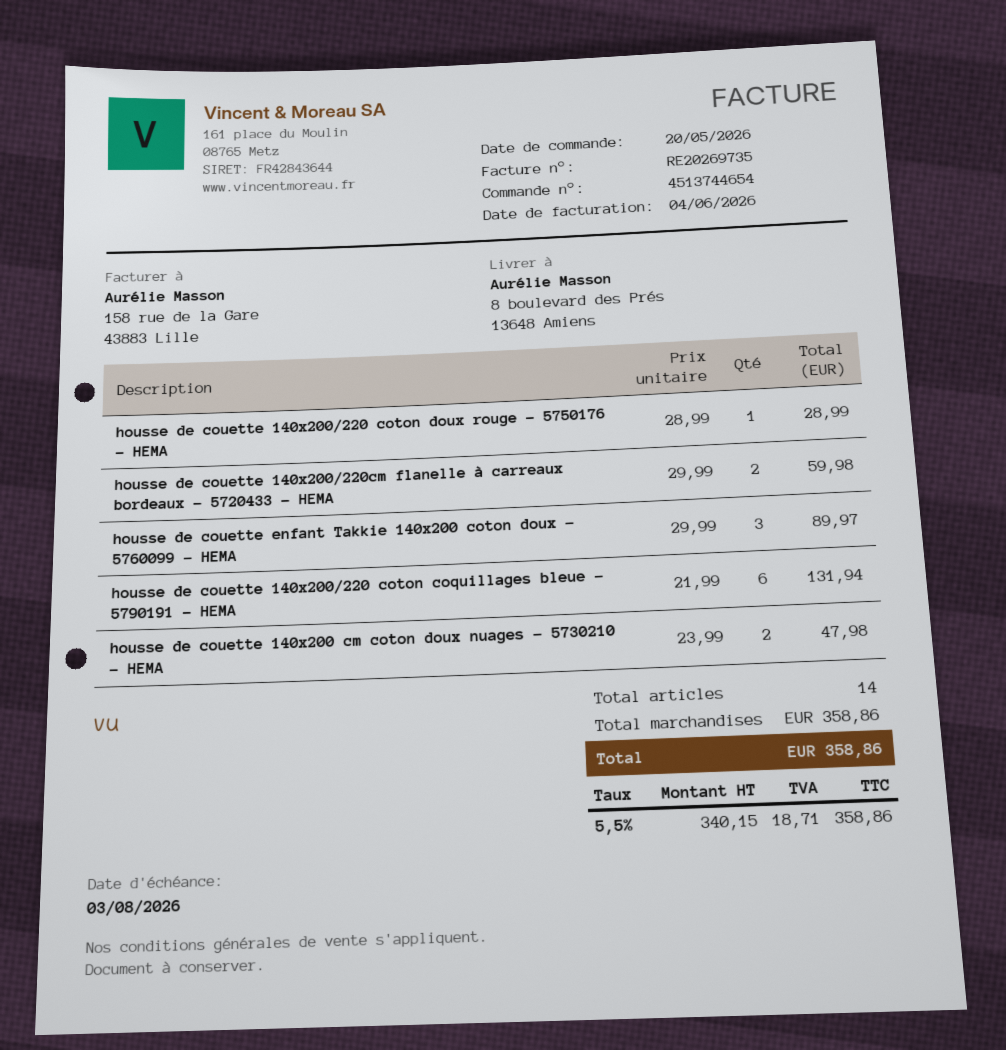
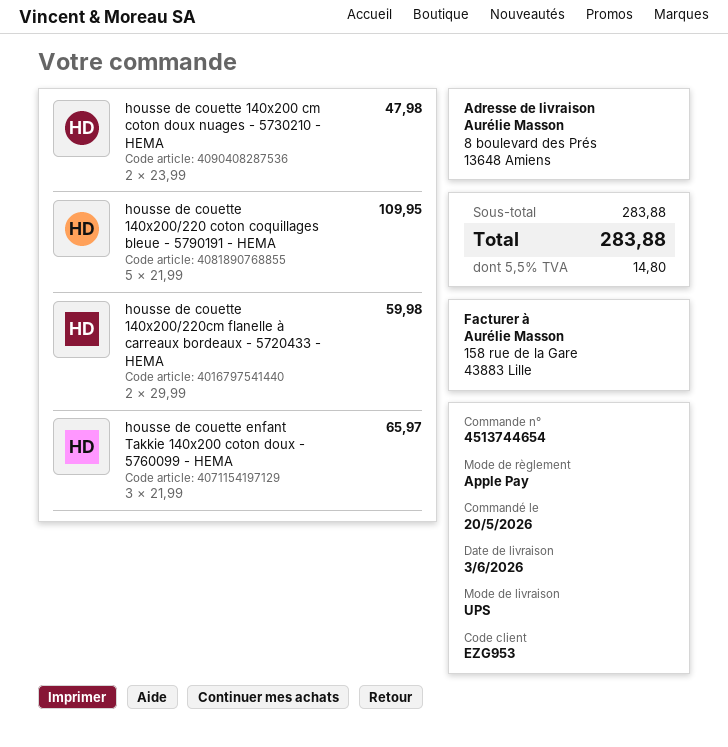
housse de couette 140x200/220 coton doux rouge - 5750176 - HEMA: 1 x 28.99 = 28.99 -> none
housse de couette enfant Takkie 140x200 coton doux - 5760099 - HEMA: 3 x 29.99 = 89.97 -> 3 x 21.99 = 65.97
housse de couette 140x200/220 coton coquillages bleue - 5790191 - HEMA: 6 x 21.99 = 131.94 -> 5 x 21.99 = 109.95
subtotal: 358.86 -> 283.88
tax: 5.5% = 18.71 -> 5.5% = 14.80
total: 358.86 -> 283.88

